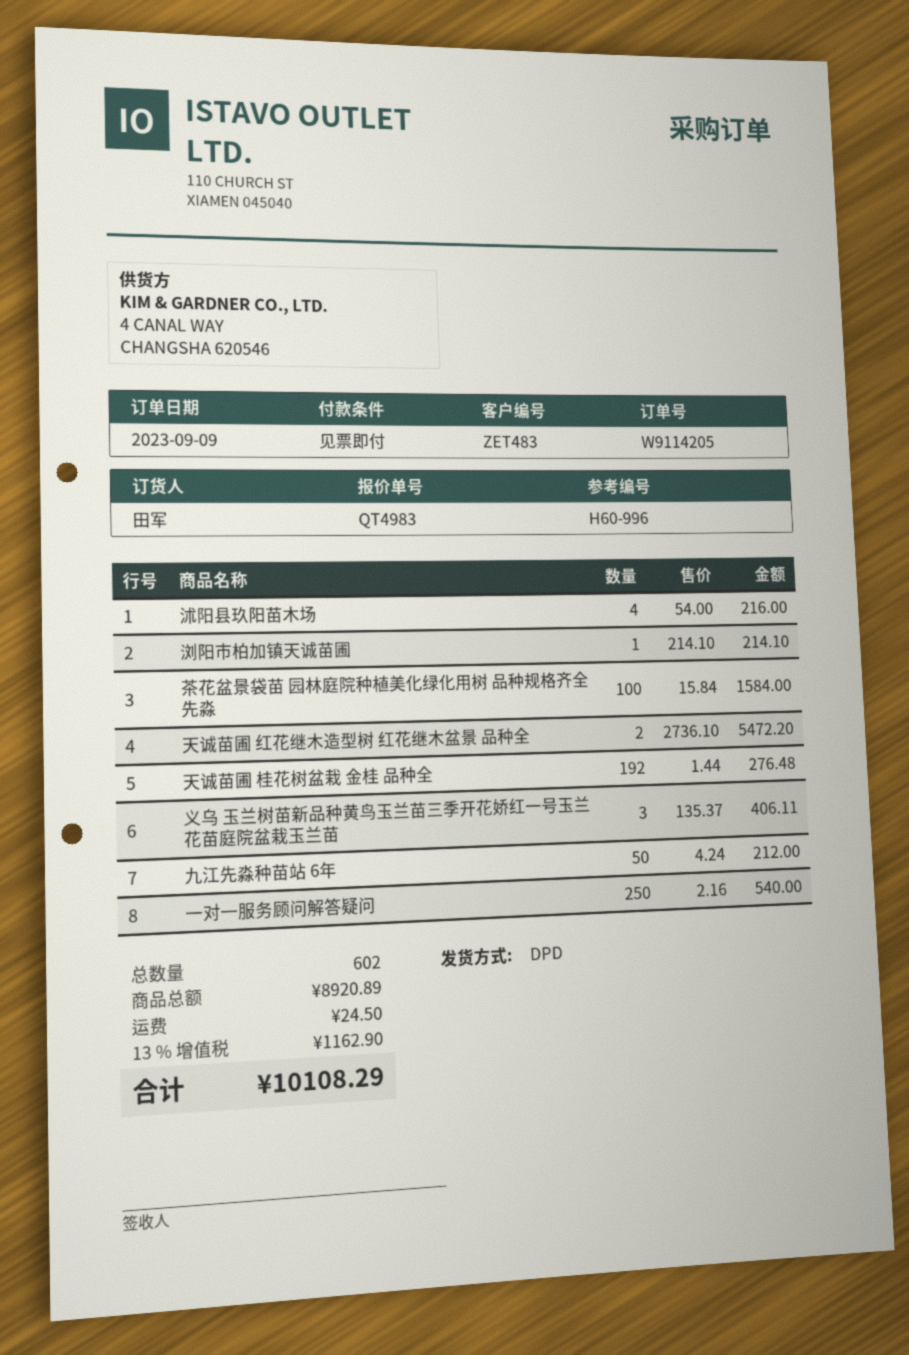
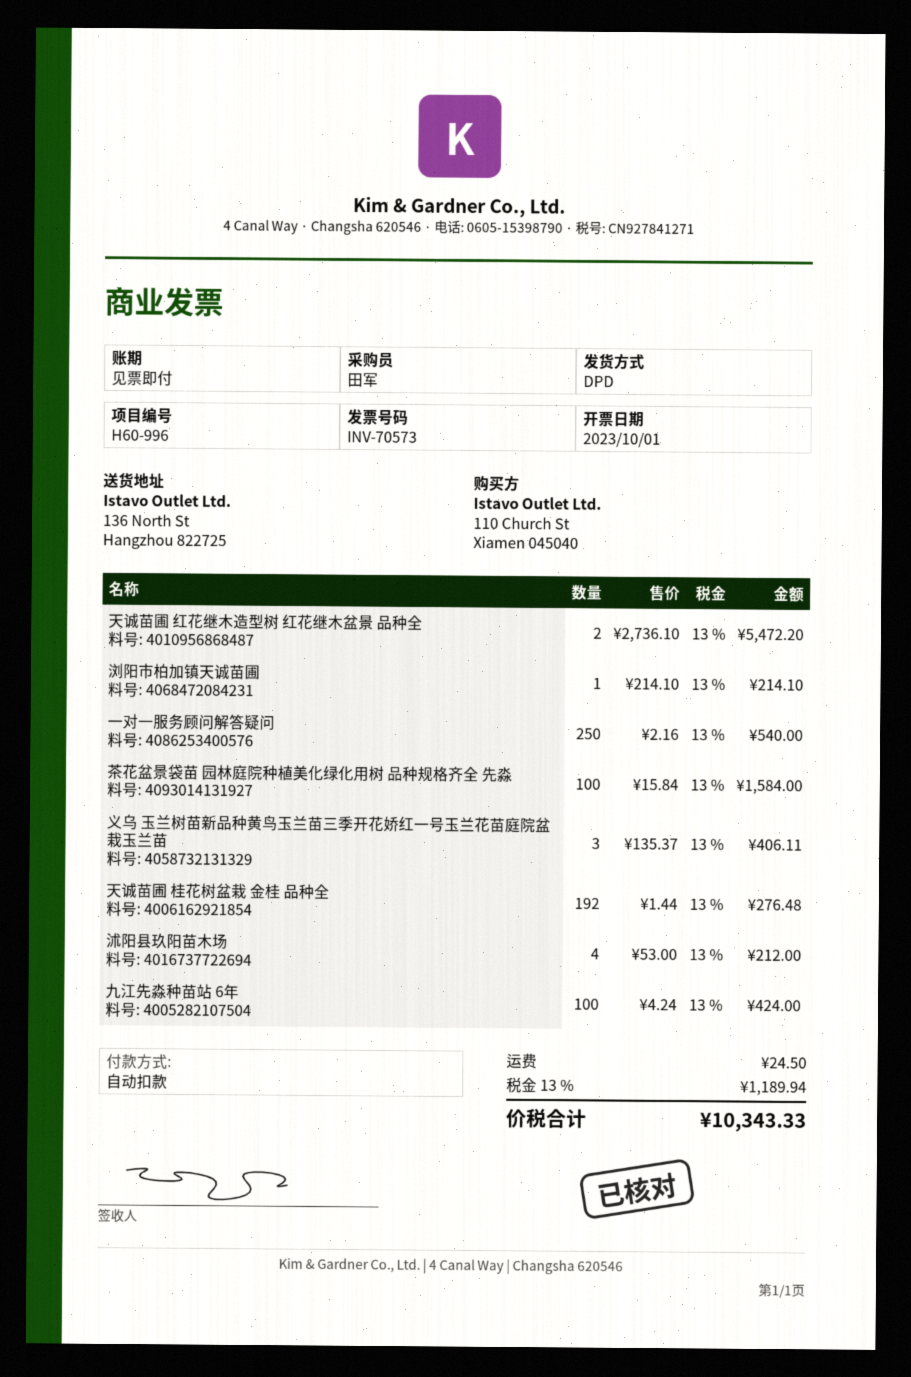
沭阳县玖阳苗木场: 4 x 54.00 = 216.00 -> 4 x 53.00 = 212.00
九江先淼种苗站 6年: 50 x 4.24 = 212.00 -> 100 x 4.24 = 424.00
tax: 13% = 1162.90 -> 13% = 1189.94
total: 10108.29 -> 10343.33

